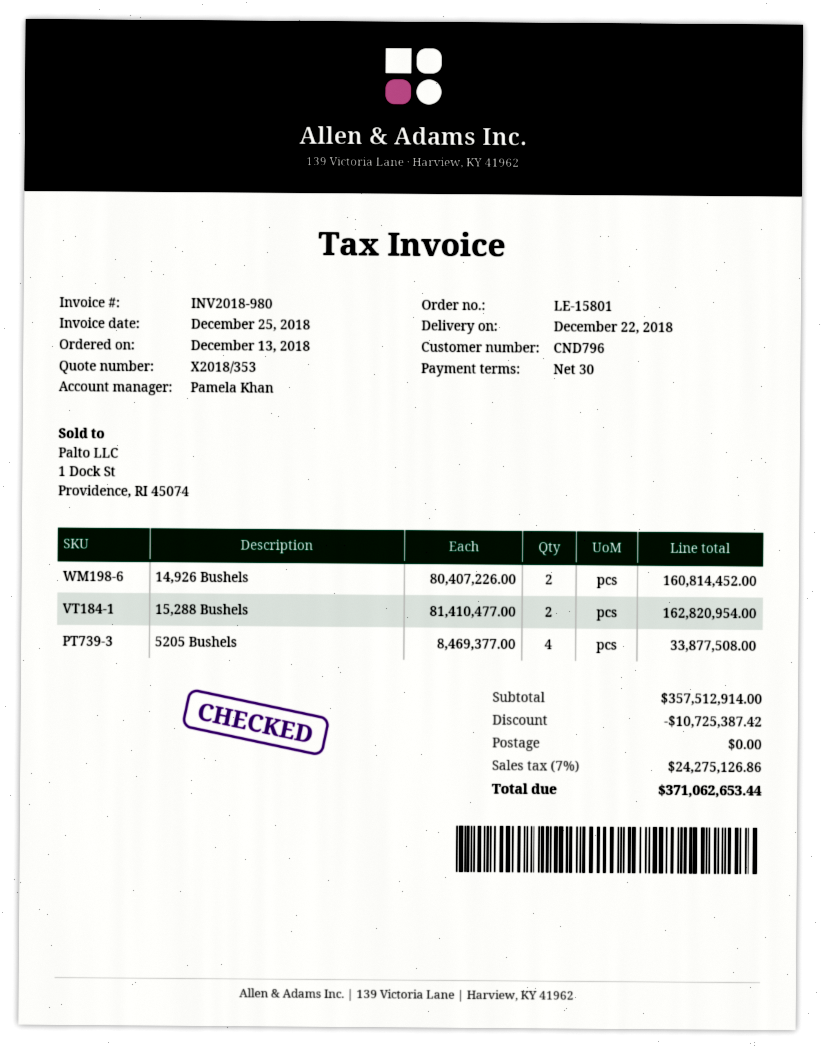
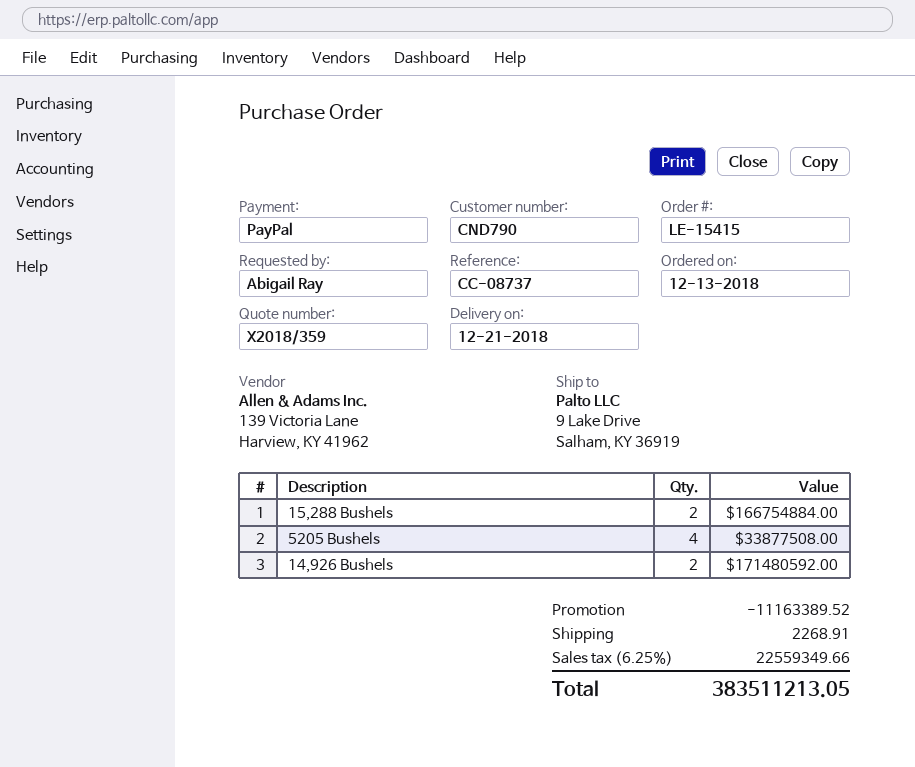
quote number: X2018/353 -> X2018/359
order number: LE-15801 -> LE-15415
delivery date: 2018-12-22 -> 2018-12-21
customer number: CND796 -> CND790
14,926 Bushels: 2 for 160814452.00 -> 2 for 171480592.00
15,288 Bushels: 2 for 162820954.00 -> 2 for 166754884.00
discount: 10725387.42 -> 11163389.52
shipping: 0.00 -> 2268.91
tax: 7% = 24275126.86 -> 6.25% = 22559349.66
total: 371062653.44 -> 383511213.05

